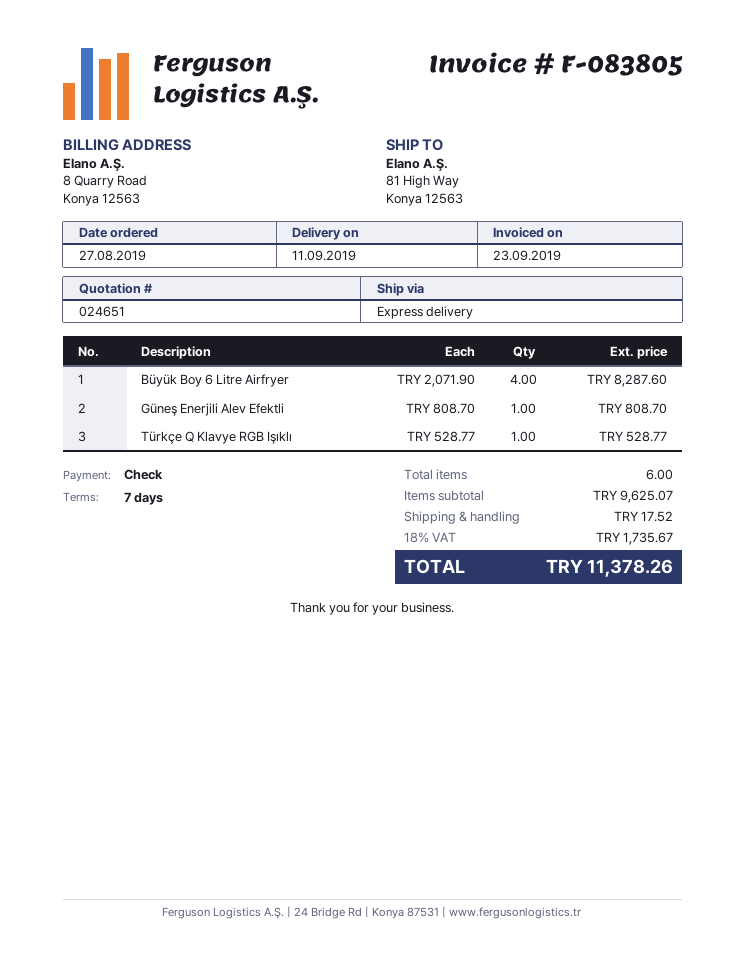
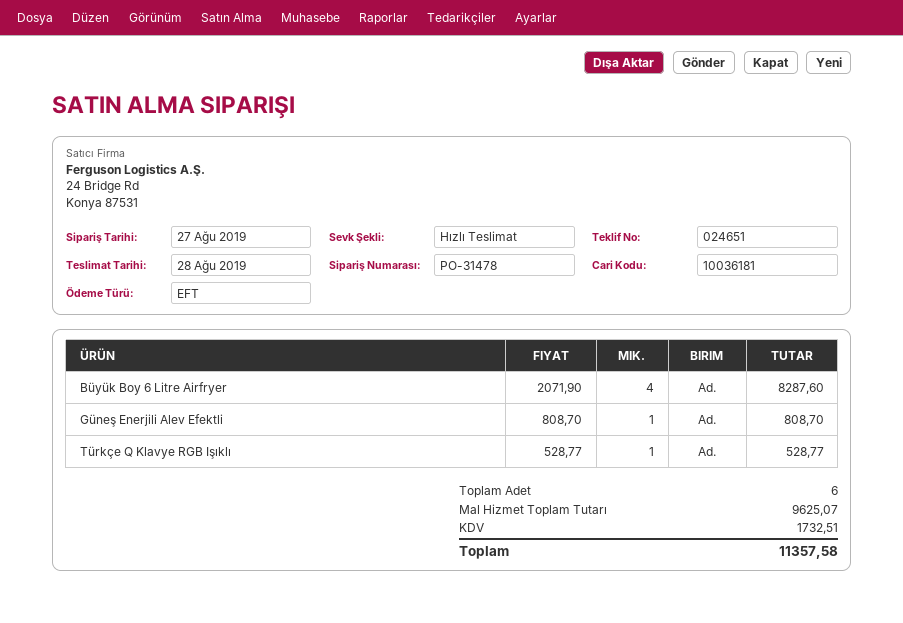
delivery date: 2019-09-11 -> 2019-08-28
payment method: cheque -> bank transfer
shipping: 17.52 -> none
tax: 1735.67 -> 1732.51
total: 11378.26 -> 11357.58

